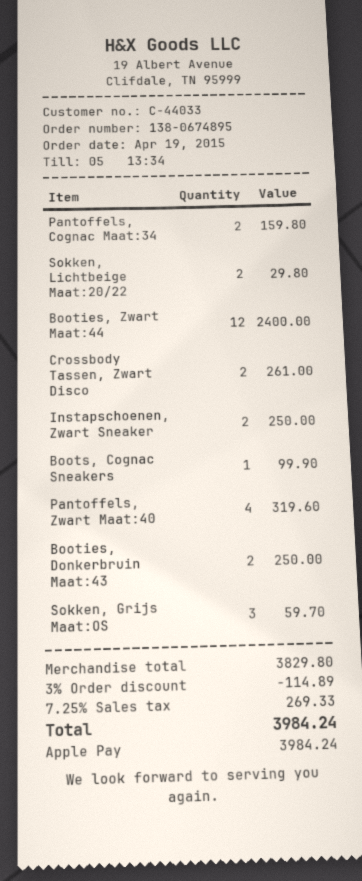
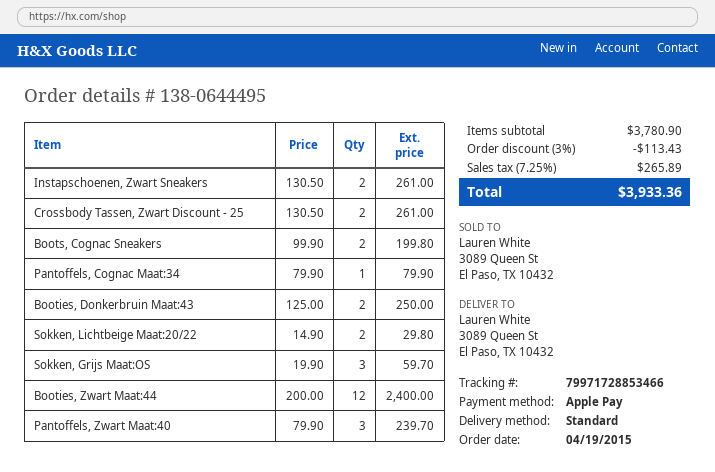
order number: 138-0674895 -> 138-0644495
Pantoffels, Cognac Maat:34: 2 for 159.80 -> 1 for 79.90
Instapschoenen, Zwart Sneaker: 2 for 250.00 -> 2 for 261.00
Boots, Cognac Sneakers: 1 for 99.90 -> 2 for 199.80
Pantoffels, Zwart Maat:40: 4 for 319.60 -> 3 for 239.70
subtotal: 3829.80 -> 3780.90
discount: 3% = 114.89 -> 3% = 113.43
tax: 7.25% = 269.33 -> 7.25% = 265.89
total: 3984.24 -> 3933.36

